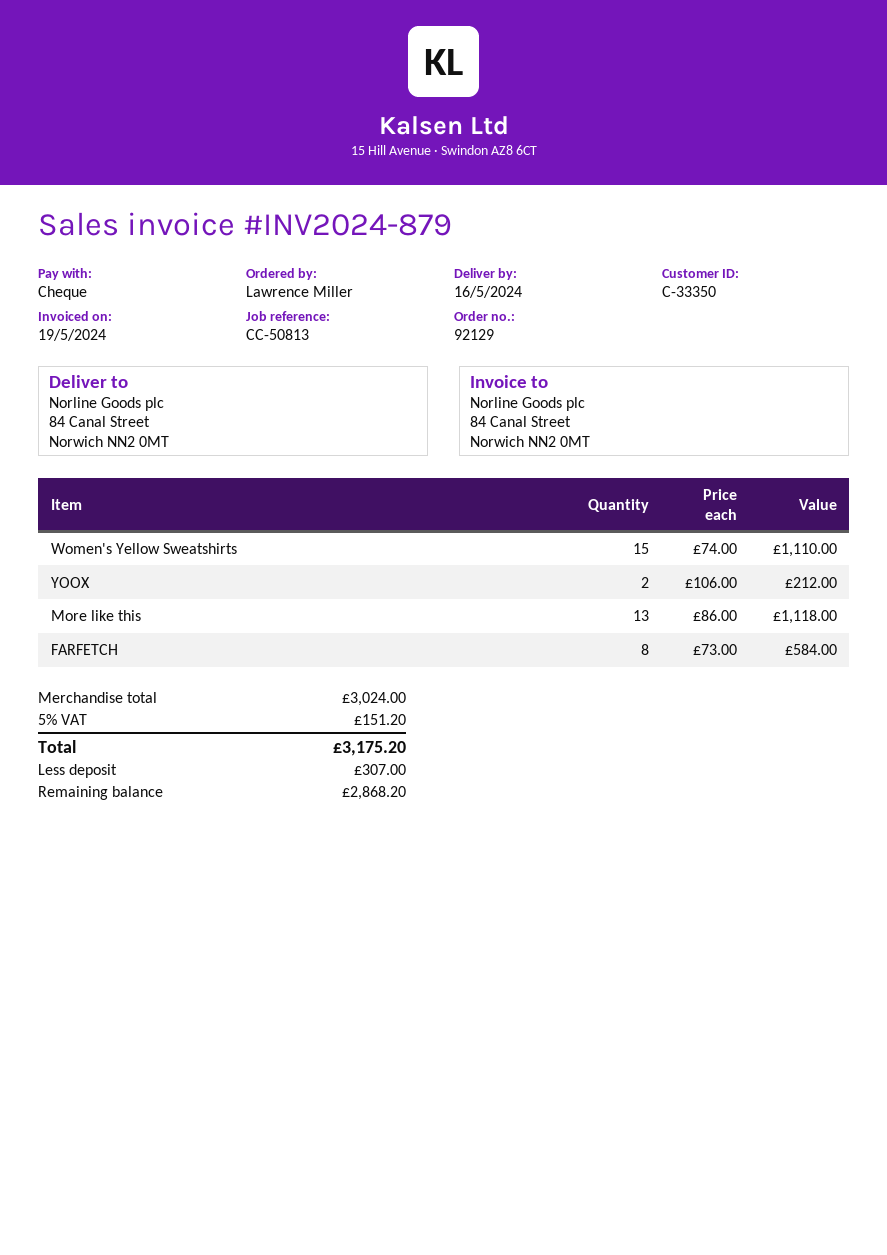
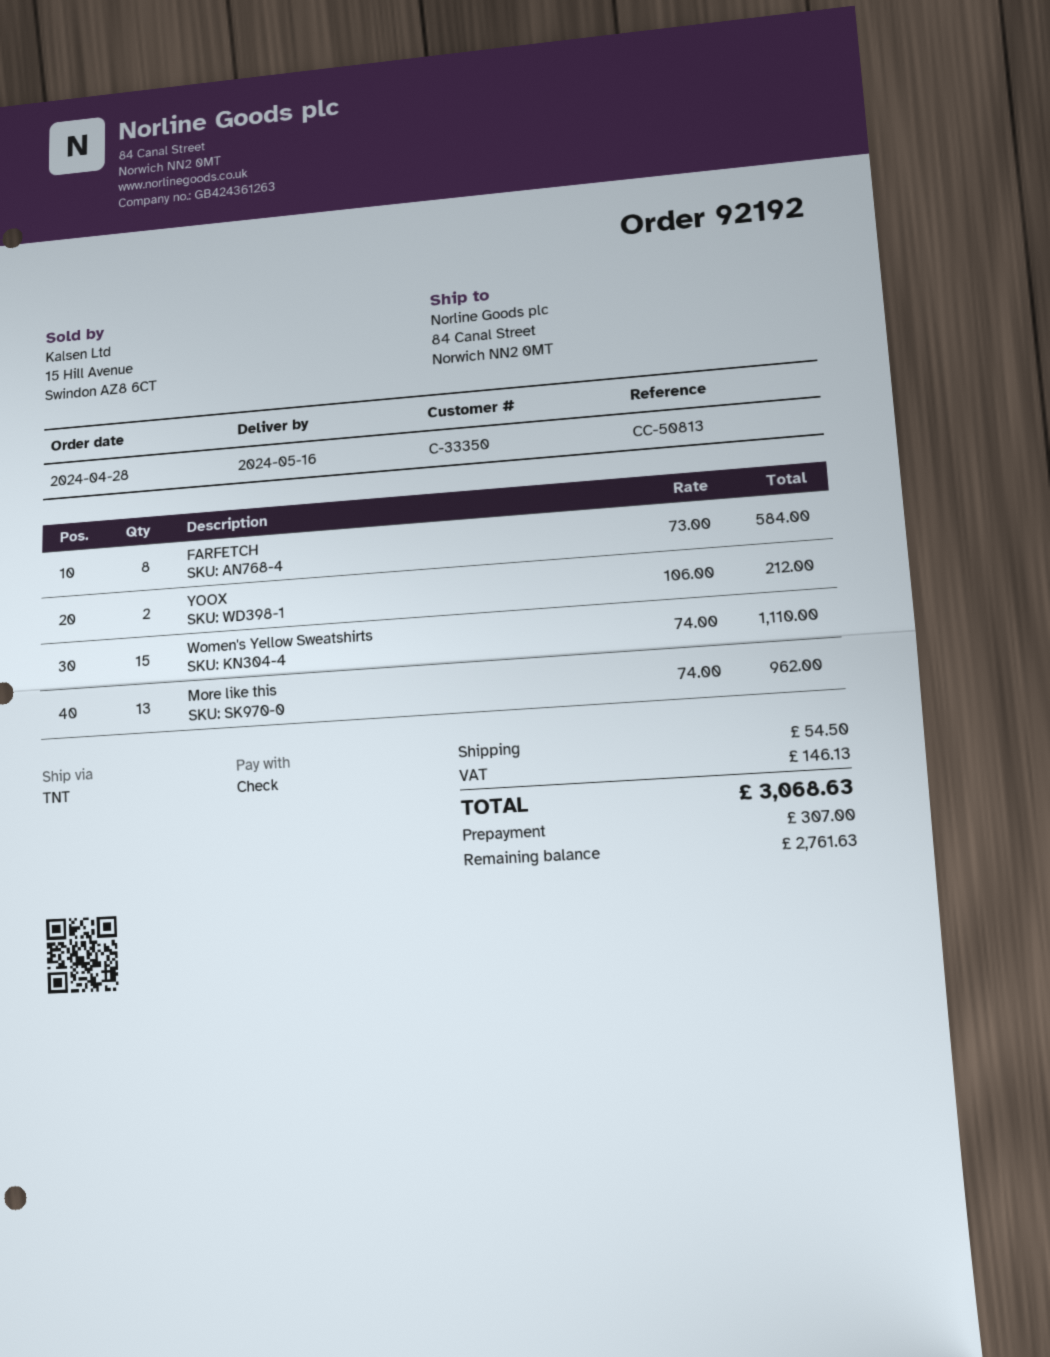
order number: 92129 -> 92192
More like this: 13 x 86.00 = 1118.00 -> 13 x 74.00 = 962.00
shipping: none -> 54.50
tax: 151.20 -> 146.13
total: 3175.20 -> 3068.63
balance: 2868.20 -> 2761.63

